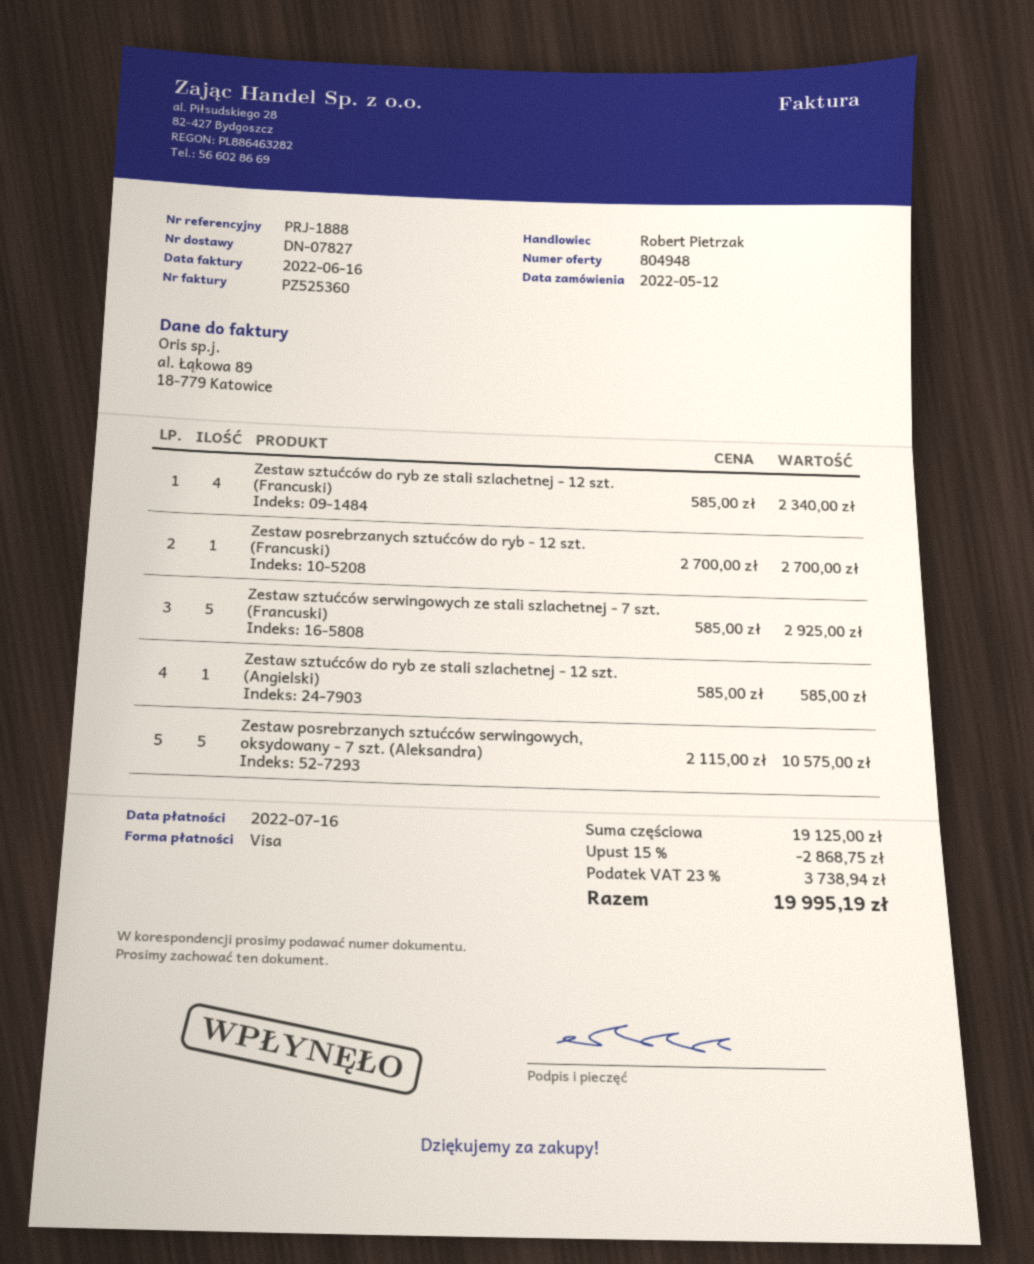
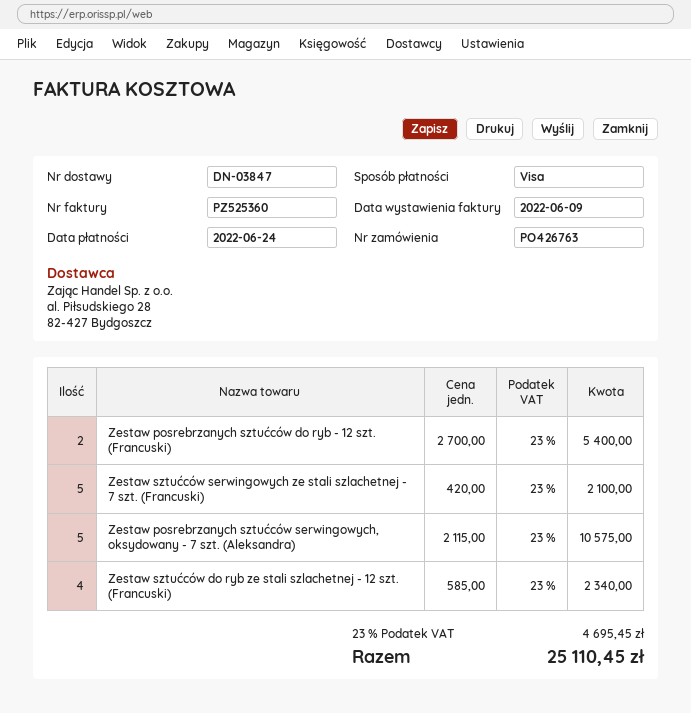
delivery note number: DN-07827 -> DN-03847
invoice date: 2022-06-16 -> 2022-06-09
due date: 2022-07-16 -> 2022-06-24
Zestaw posrebrzanych sztućców do ryb - 12 szt. (Francuski): 1 x 2700.00 = 2700.00 -> 2 x 2700.00 = 5400.00
Zestaw sztućców serwingowych ze stali szlachetnej - 7 szt. (Francuski): 5 x 585.00 = 2925.00 -> 5 x 420.00 = 2100.00
Zestaw sztućców do ryb ze stali szlachetnej - 12 szt. (Angielski): 1 x 585.00 = 585.00 -> none
discount: 15% = 2868.75 -> none
tax: 23% = 3738.94 -> 23% = 4695.45
total: 19995.19 -> 25110.45

